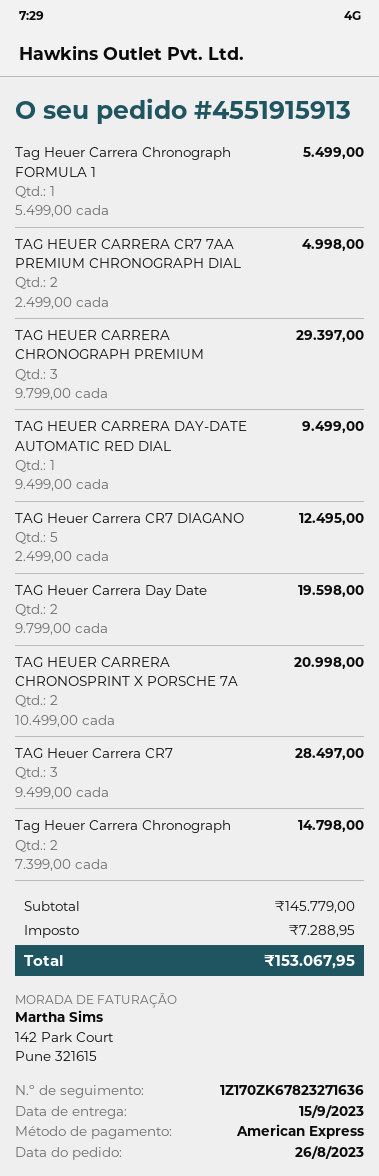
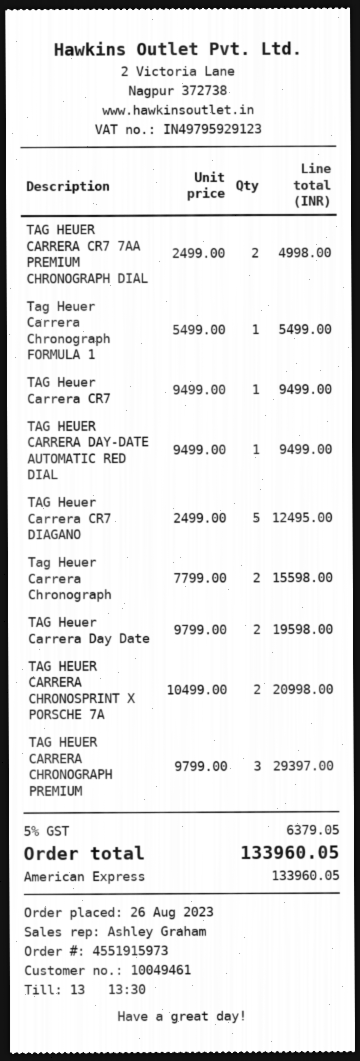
order number: 4551915913 -> 4551915973
TAG Heuer Carrera CR7: 3 x 9499.00 = 28497.00 -> 1 x 9499.00 = 9499.00
Tag Heuer Carrera Chronograph: 2 x 7399.00 = 14798.00 -> 2 x 7799.00 = 15598.00
tax: 7288.95 -> 6379.05
total: 153067.95 -> 133960.05

